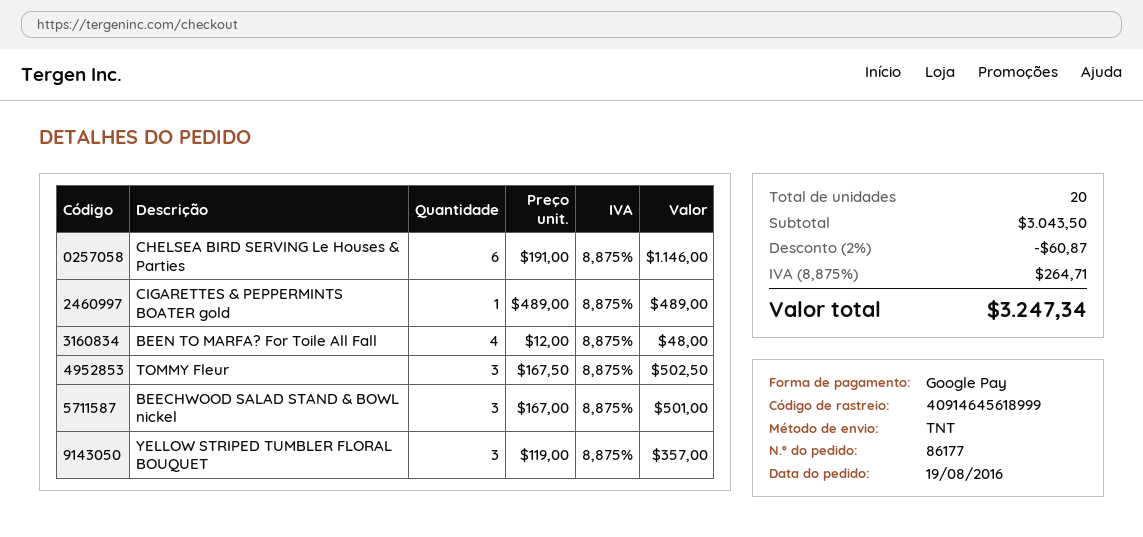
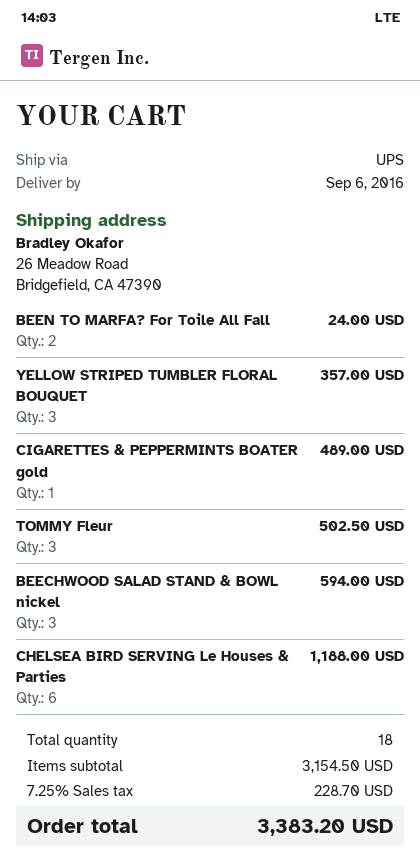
shipping method: TNT -> UPS
CHELSEA BIRD SERVING Le Houses & Parties: 6 for 1146.00 -> 6 for 1188.00
BEEN TO MARFA? For Toile All Fall: 4 for 48.00 -> 2 for 24.00
BEECHWOOD SALAD STAND & BOWL nickel: 3 for 501.00 -> 3 for 594.00
total quantity: 20 -> 18
subtotal: 3043.50 -> 3154.50
discount: 2% = 60.87 -> none
tax: 8.875% = 264.71 -> 7.25% = 228.70
total: 3247.34 -> 3383.20

